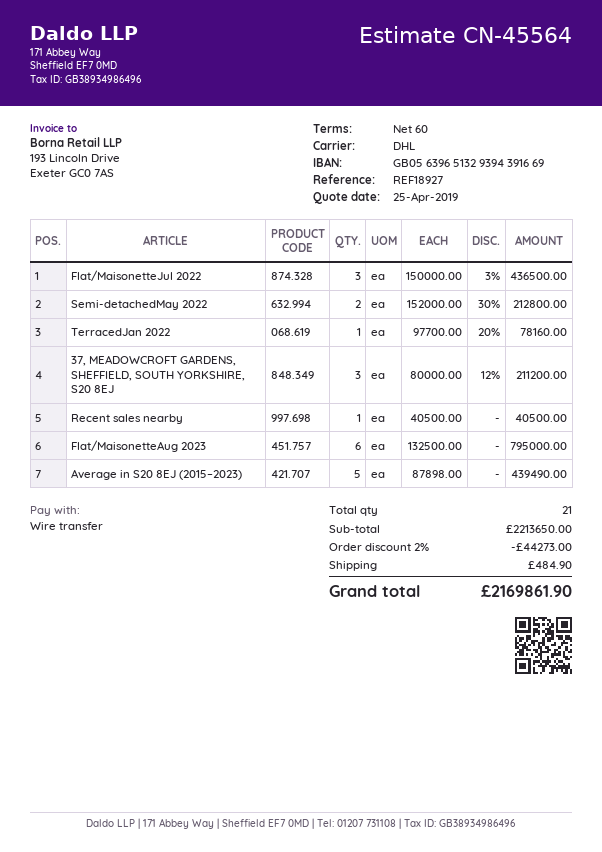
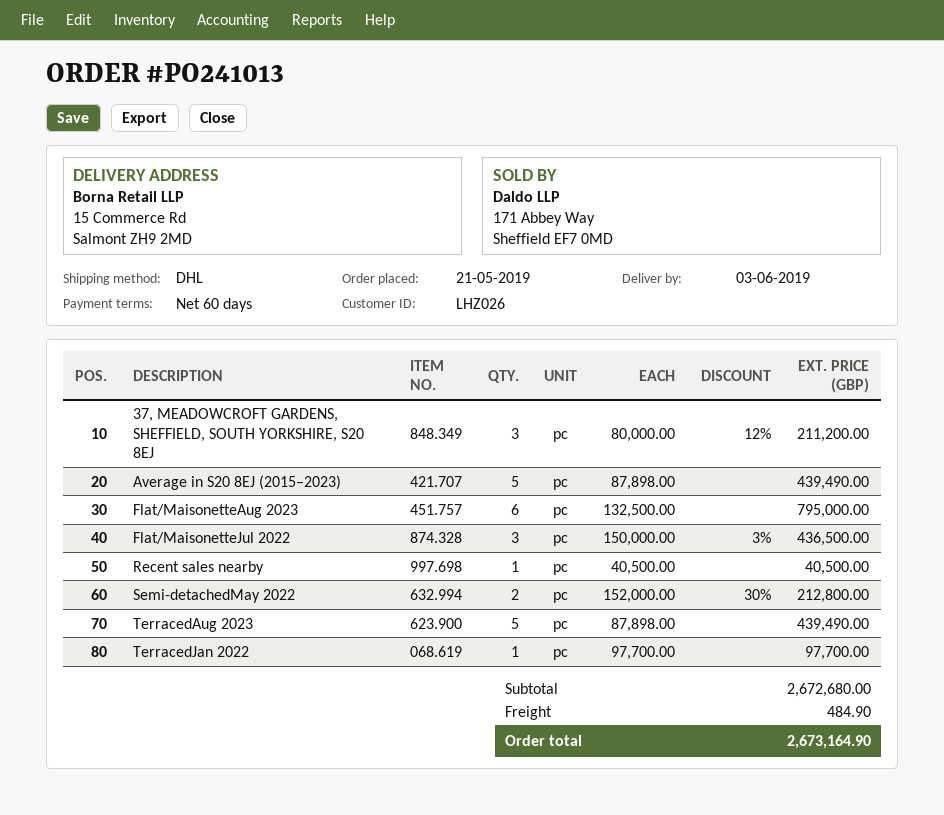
TerracedJan 2022: 1 x 97700.00 - 20% = 78160.00 -> 1 x 97700.00 = 97700.00
TerracedAug 2023: none -> 5 x 87898.00 = 439490.00
subtotal: 2213650.00 -> 2672680.00
discount: 2% = 44273.00 -> none
total: 2169861.90 -> 2673164.90

